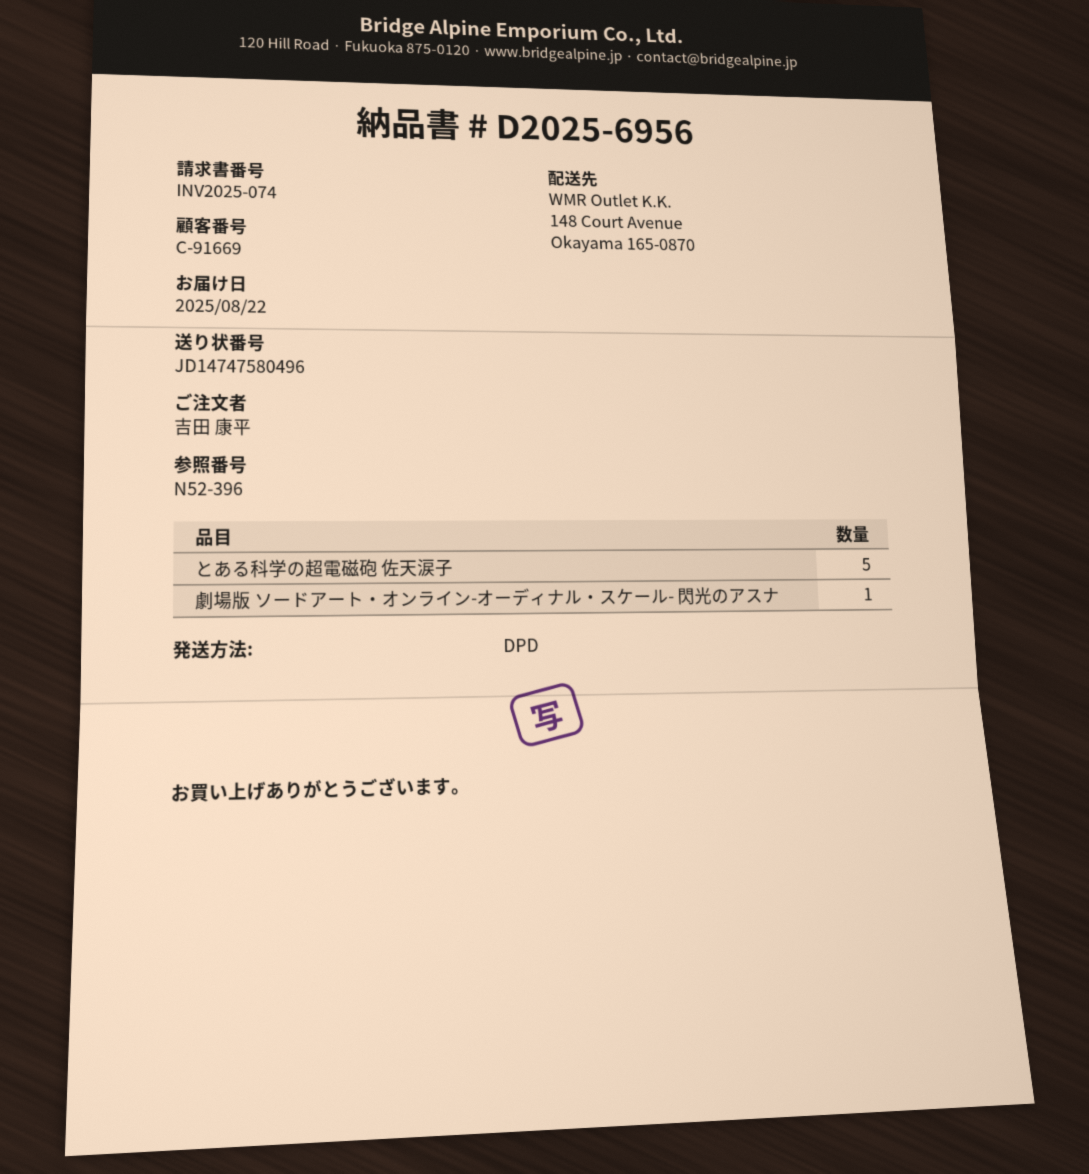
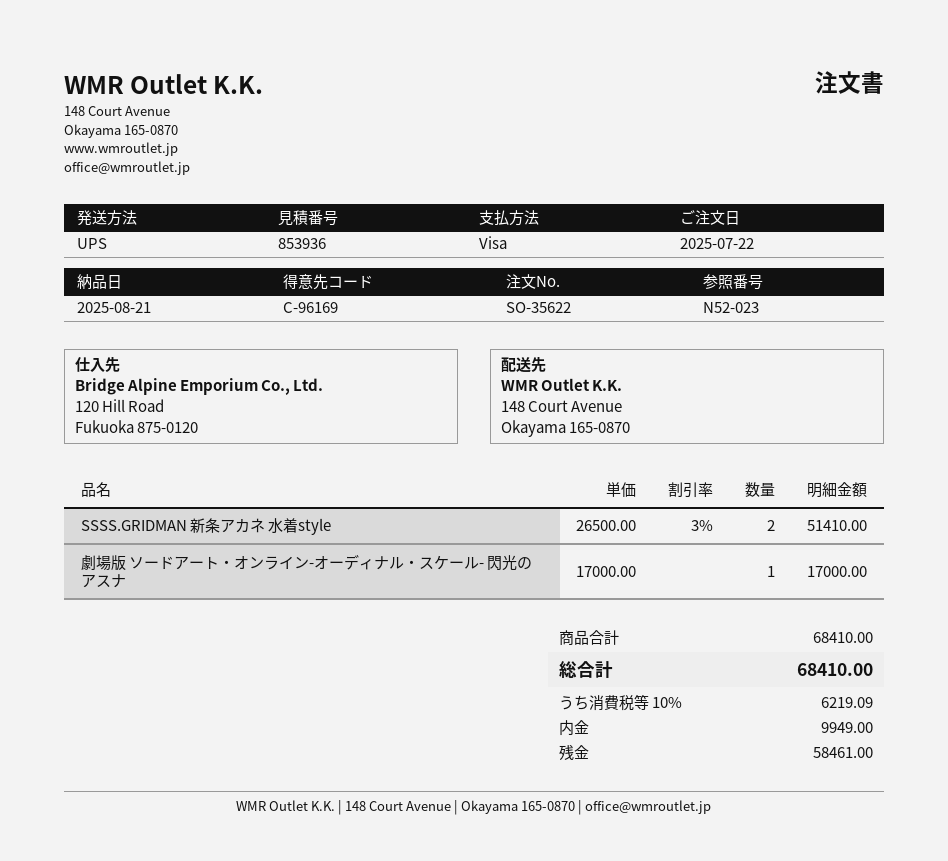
delivery date: 2025-08-22 -> 2025-08-21
customer number: C-91669 -> C-96169
reference: N52-396 -> N52-023
shipping method: DPD -> UPS
とある科学の超電磁砲 佐天涙子: 5 -> none
SSSS.GRIDMAN 新条アカネ 水着style: none -> 2

